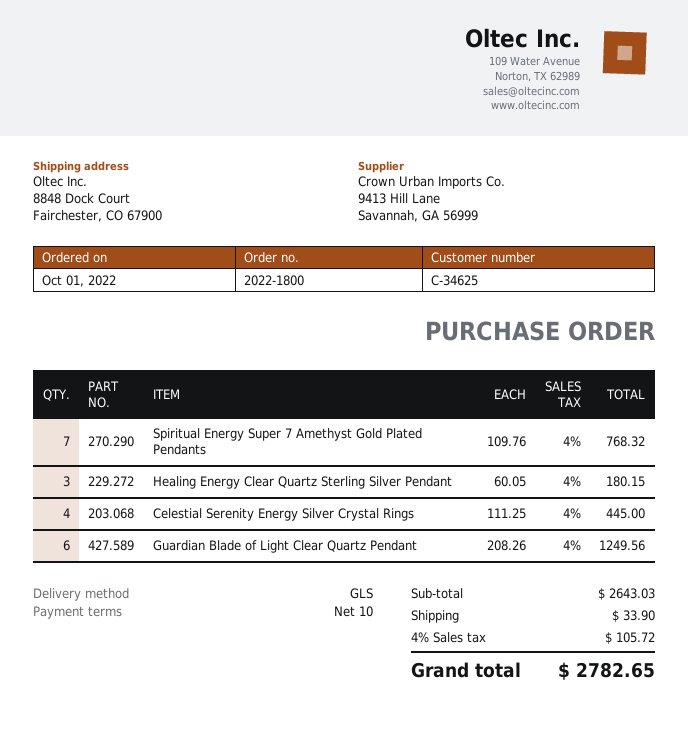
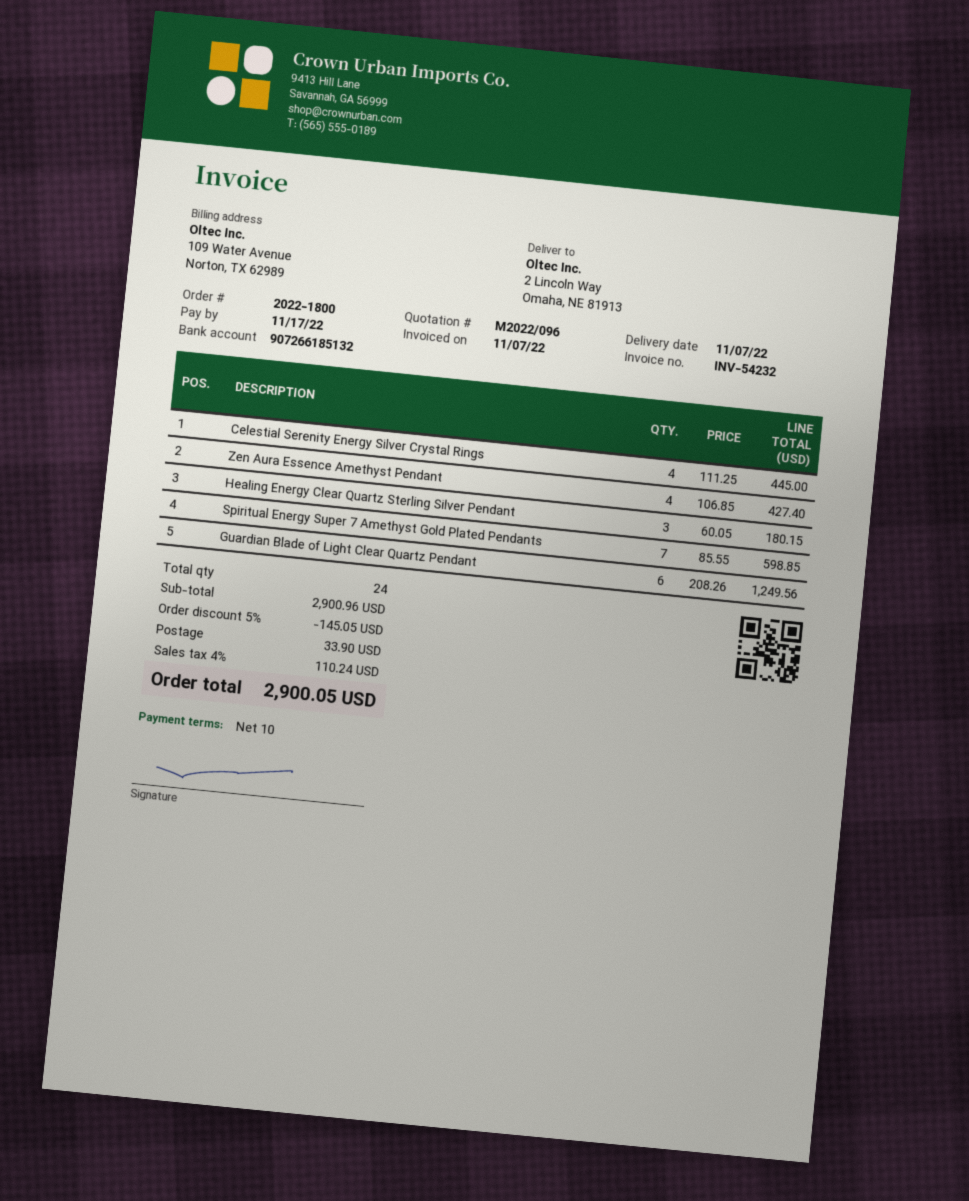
ship to: 8848 Dock Court, Fairchester, CO 67900 -> 2 Lincoln Way, Omaha, NE 81913
Spiritual Energy Super 7 Amethyst Gold Plated Pendants: 7 x 109.76 = 768.32 -> 7 x 85.55 = 598.85
Zen Aura Essence Amethyst Pendant: none -> 4 x 106.85 = 427.40
subtotal: 2643.03 -> 2900.96
discount: none -> 5% = 145.05
tax: 4% = 105.72 -> 4% = 110.24
total: 2782.65 -> 2900.05

